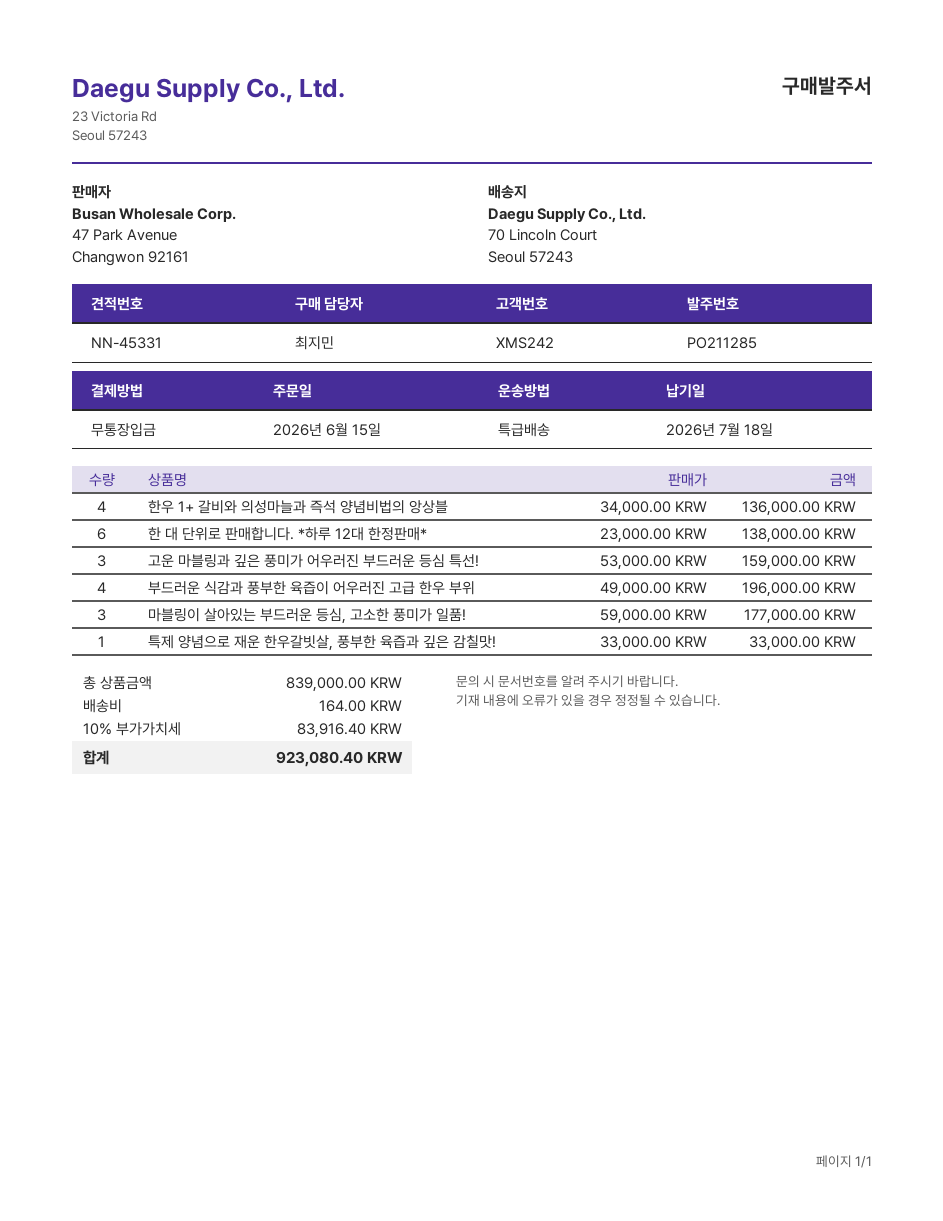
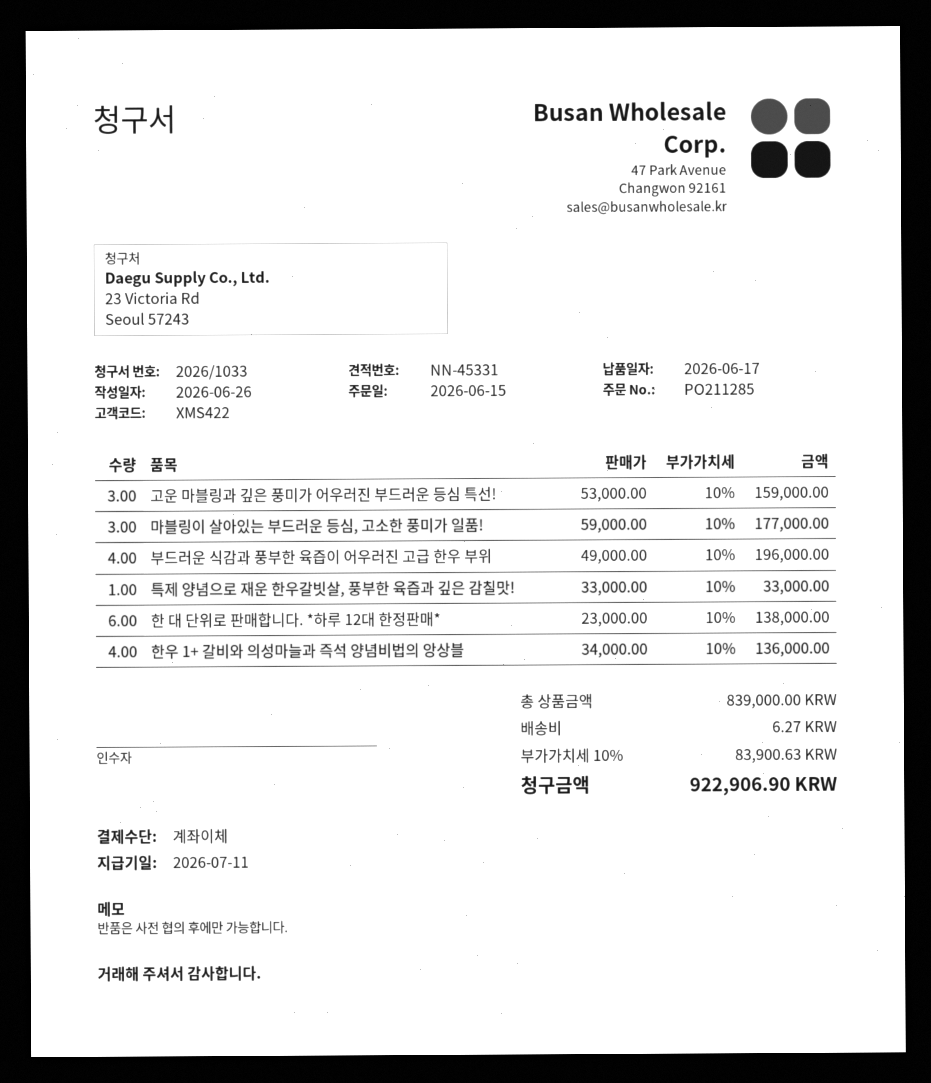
delivery date: 2026-07-18 -> 2026-06-17
customer number: XMS242 -> XMS422
shipping: 164.00 -> 6.27
tax: 10% = 83916.40 -> 10% = 83900.63
total: 923080.40 -> 922906.90

